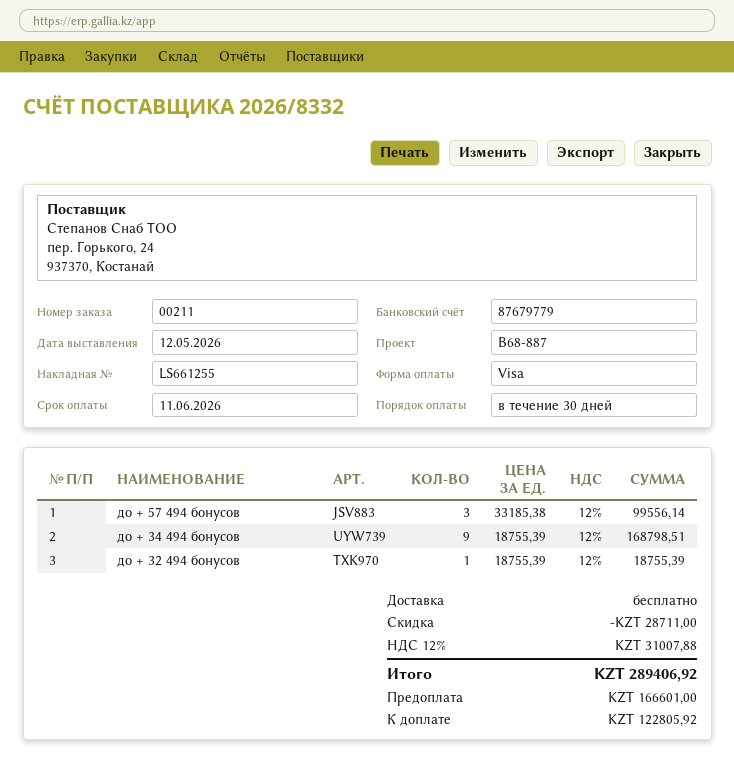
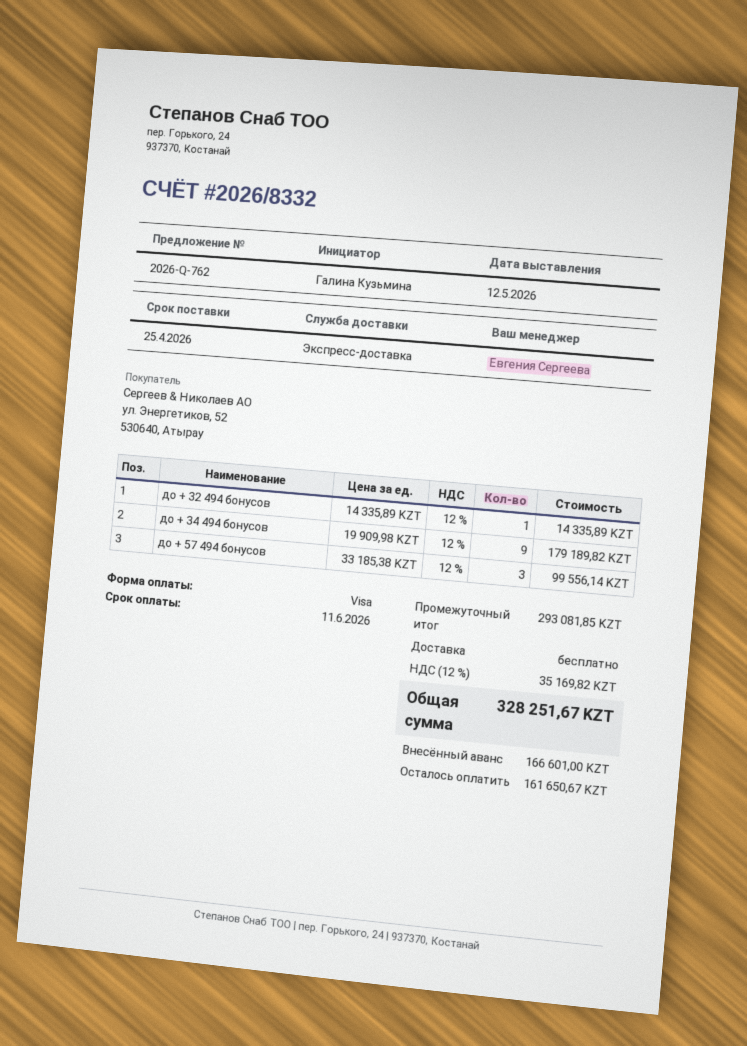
до + 34 494 бонусов: 9 x 18755.39 = 168798.51 -> 9 x 19909.98 = 179189.82
до + 32 494 бонусов: 1 x 18755.39 = 18755.39 -> 1 x 14335.89 = 14335.89
discount: 28711.00 -> none
tax: 12% = 31007.88 -> 12% = 35169.82
total: 289406.92 -> 328251.67
balance: 122805.92 -> 161650.67

